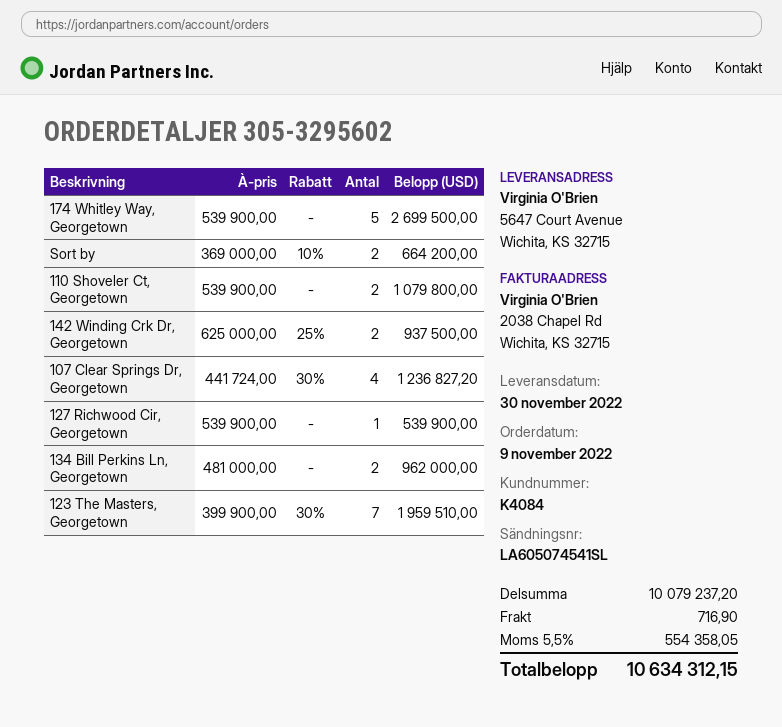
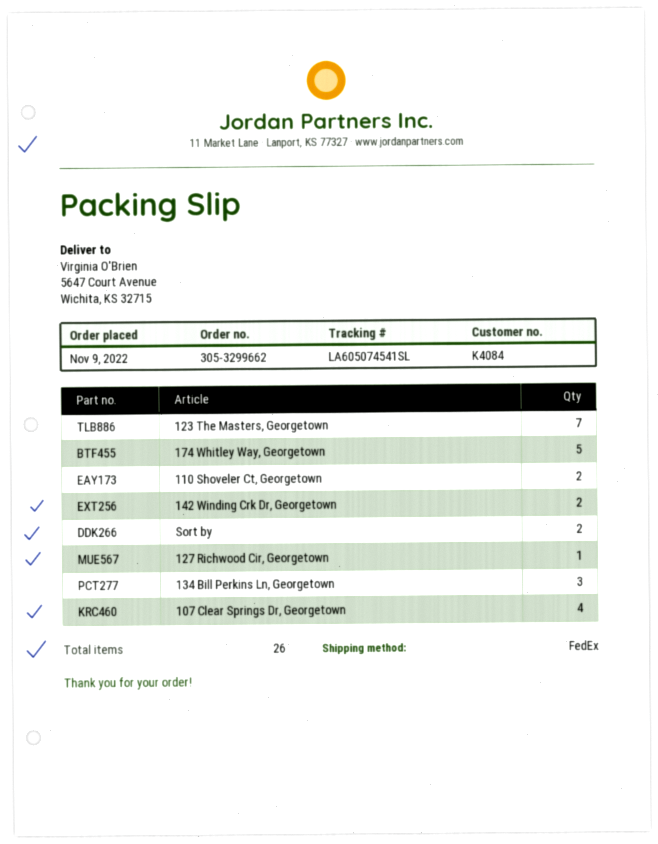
order number: 305-3295602 -> 305-3299662
134 Bill Perkins Ln, Georgetown: 2 -> 3

